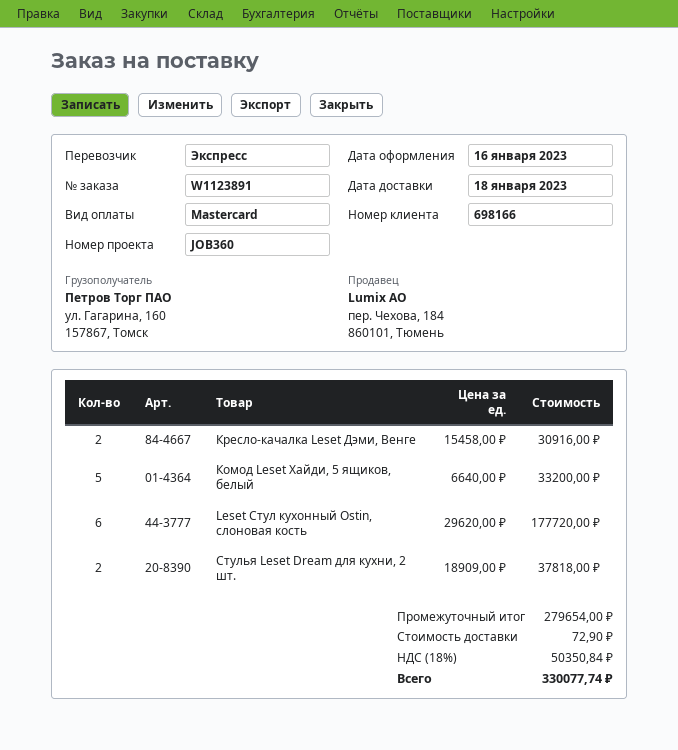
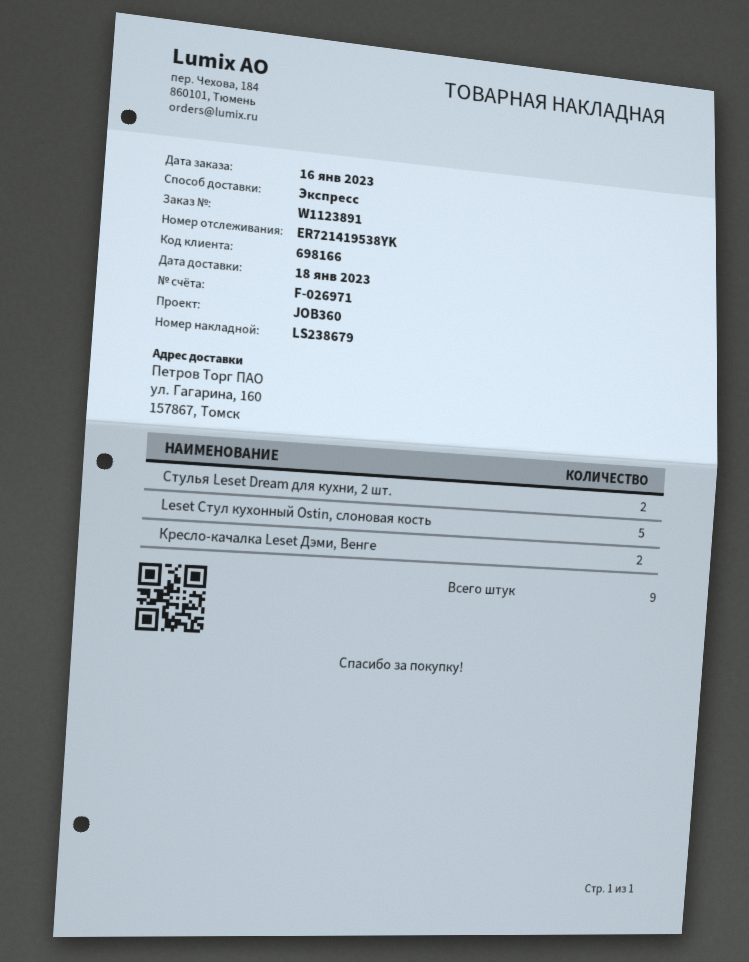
Комод Leset Хайди, 5 ящиков, белый: 5 -> none
Leset Стул кухонный Ostin, слоновая кость: 6 -> 5

